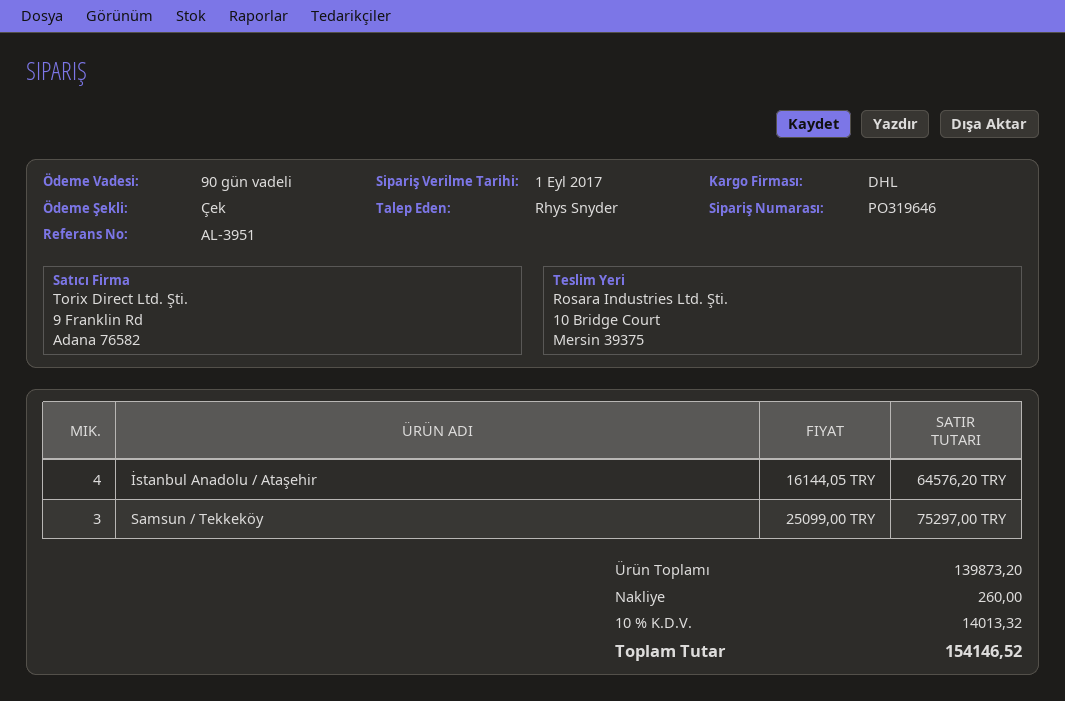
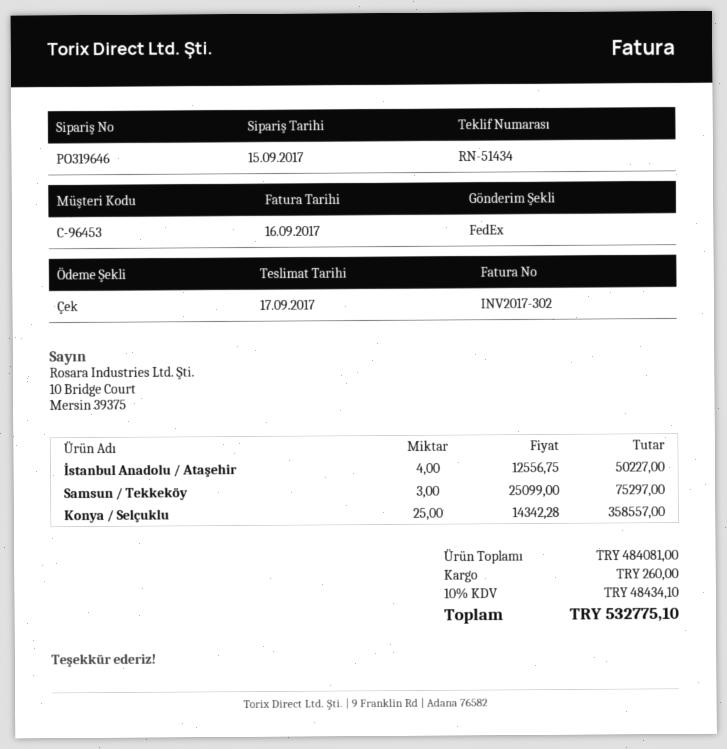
order date: 2017-09-01 -> 2017-09-15
shipping method: DHL -> FedEx
İstanbul Anadolu / Ataşehir: 4 x 16144.05 = 64576.20 -> 4 x 12556.75 = 50227.00
Konya / Selçuklu: none -> 25 x 14342.28 = 358557.00
subtotal: 139873.20 -> 484081.00
tax: 10% = 14013.32 -> 10% = 48434.10
total: 154146.52 -> 532775.10

